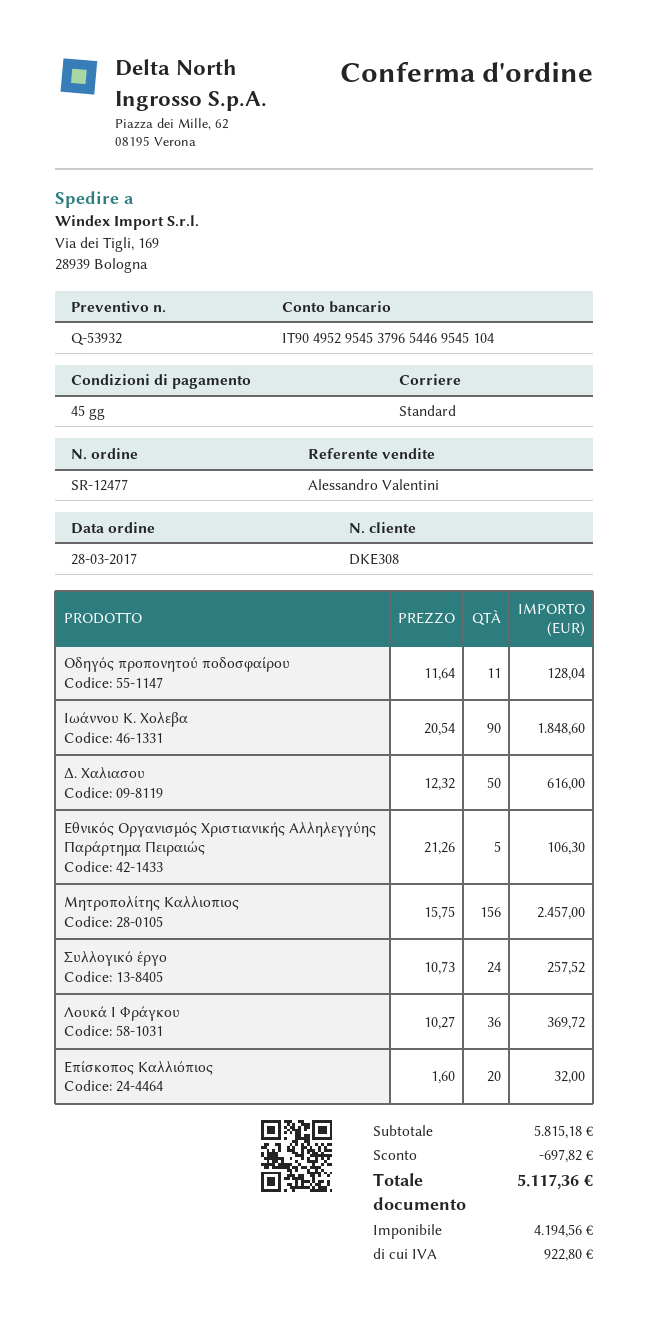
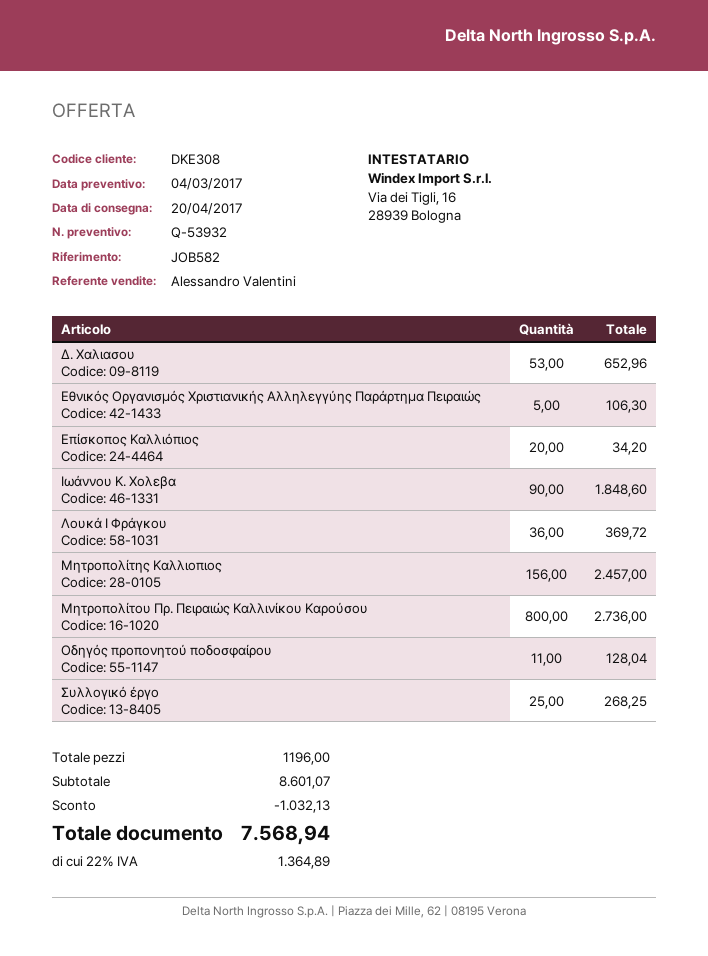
Δ. Χαλιασου: 50 for 616.00 -> 53 for 652.96
Συλλογικό έργο: 24 for 257.52 -> 25 for 268.25
Επίσκοπος Καλλιόπιος: 20 for 32.00 -> 20 for 34.20
Μητροπολίτου Πρ. Πειραιώς Καλλινίκου Καρούσου: none -> 800 for 2736.00
subtotal: 5815.18 -> 8601.07
discount: 697.82 -> 1032.13
tax: 922.80 -> 1364.89
total: 5117.36 -> 7568.94

